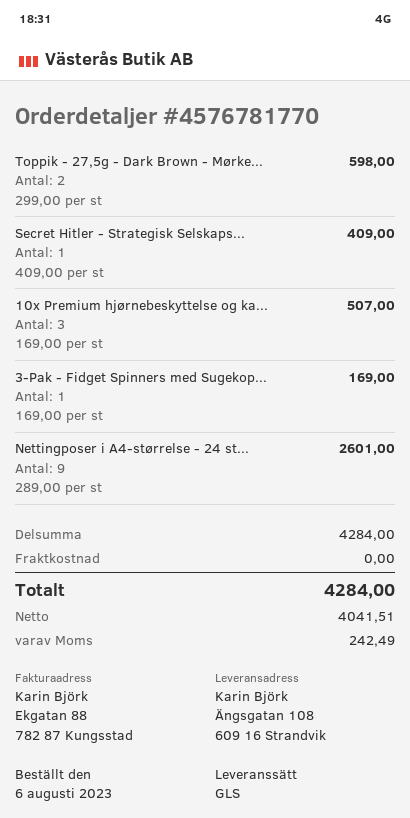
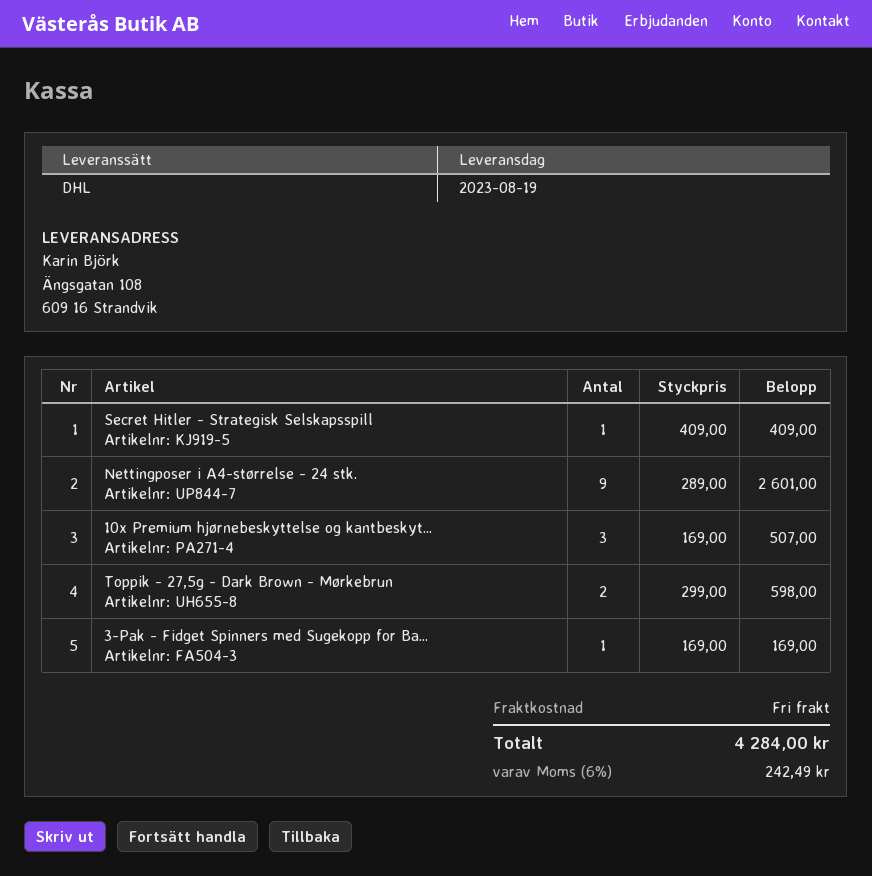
shipping method: GLS -> DHL

